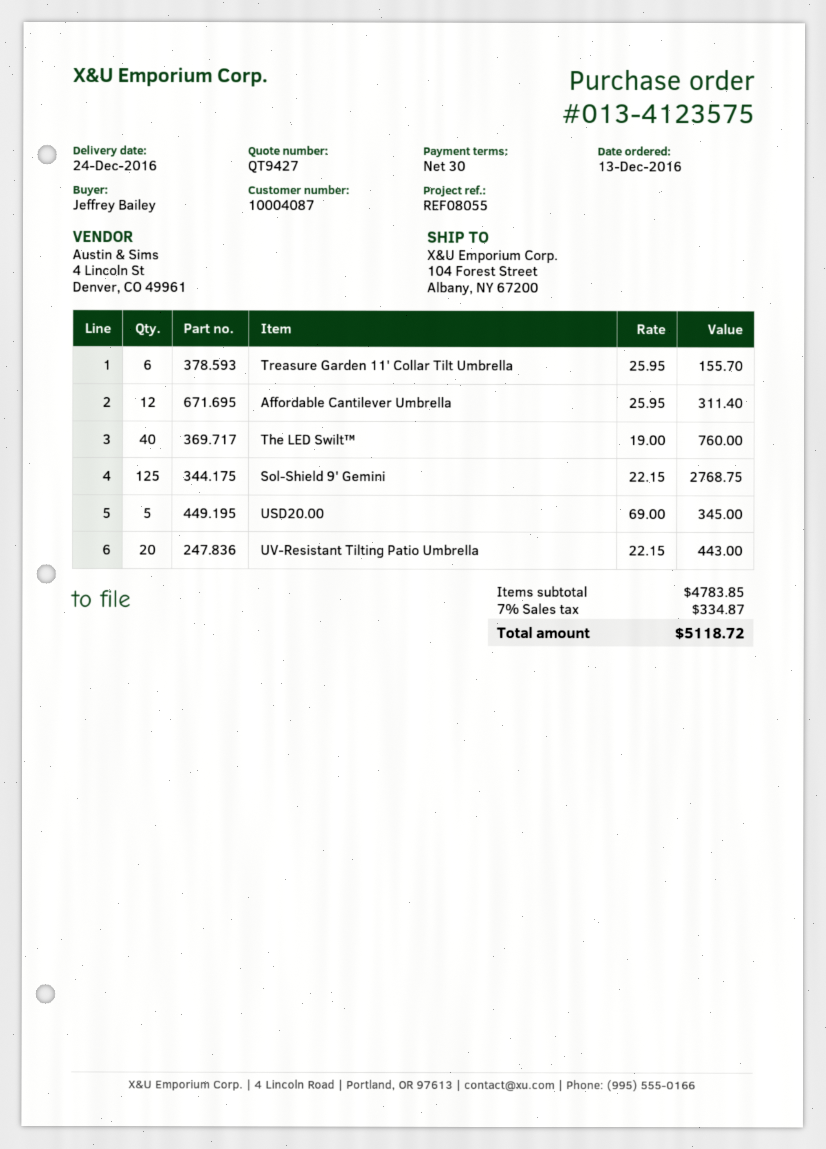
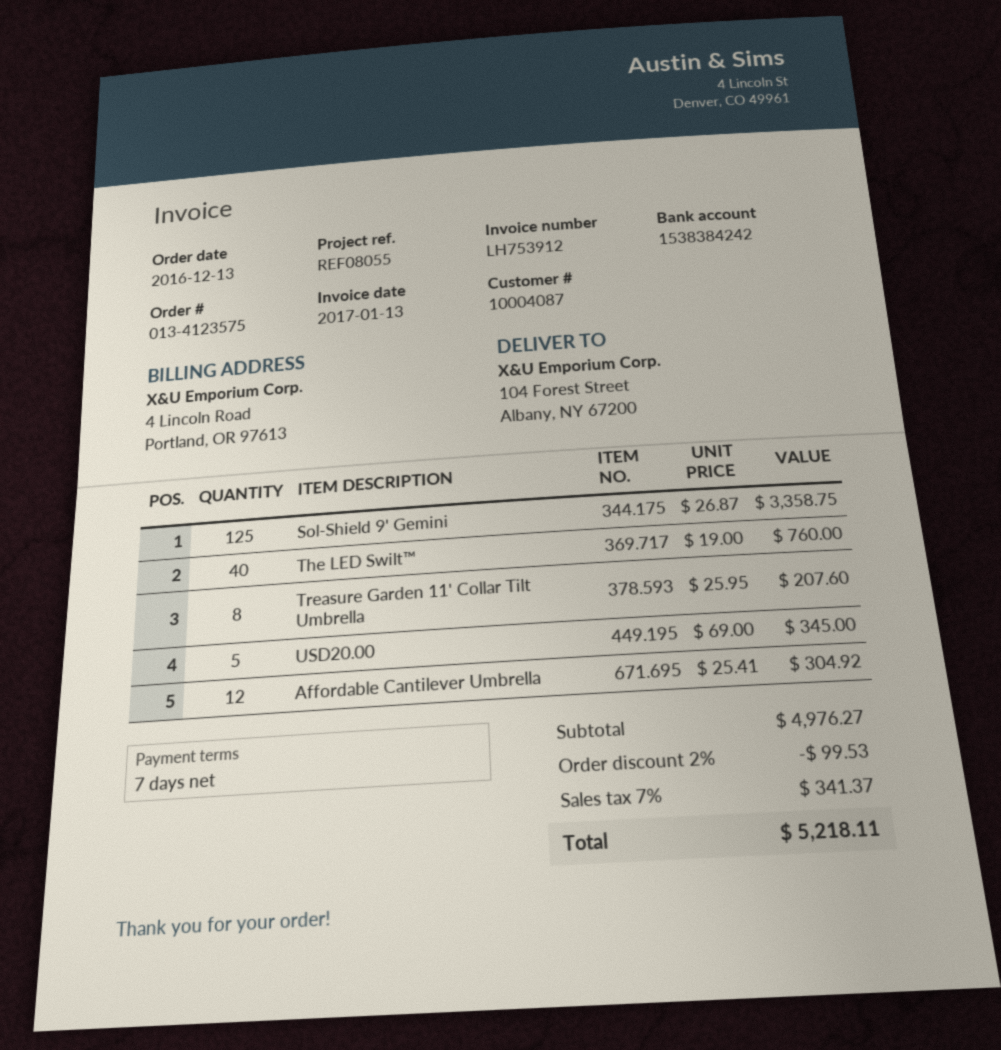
payment terms: 30 days -> 7 days
Treasure Garden 11' Collar Tilt Umbrella: 6 x 25.95 = 155.70 -> 8 x 25.95 = 207.60
Affordable Cantilever Umbrella: 12 x 25.95 = 311.40 -> 12 x 25.41 = 304.92
Sol-Shield 9' Gemini: 125 x 22.15 = 2768.75 -> 125 x 26.87 = 3358.75
UV-Resistant Tilting Patio Umbrella: 20 x 22.15 = 443.00 -> none
subtotal: 4783.85 -> 4976.27
discount: none -> 2% = 99.53
tax: 7% = 334.87 -> 7% = 341.37
total: 5118.72 -> 5218.11

